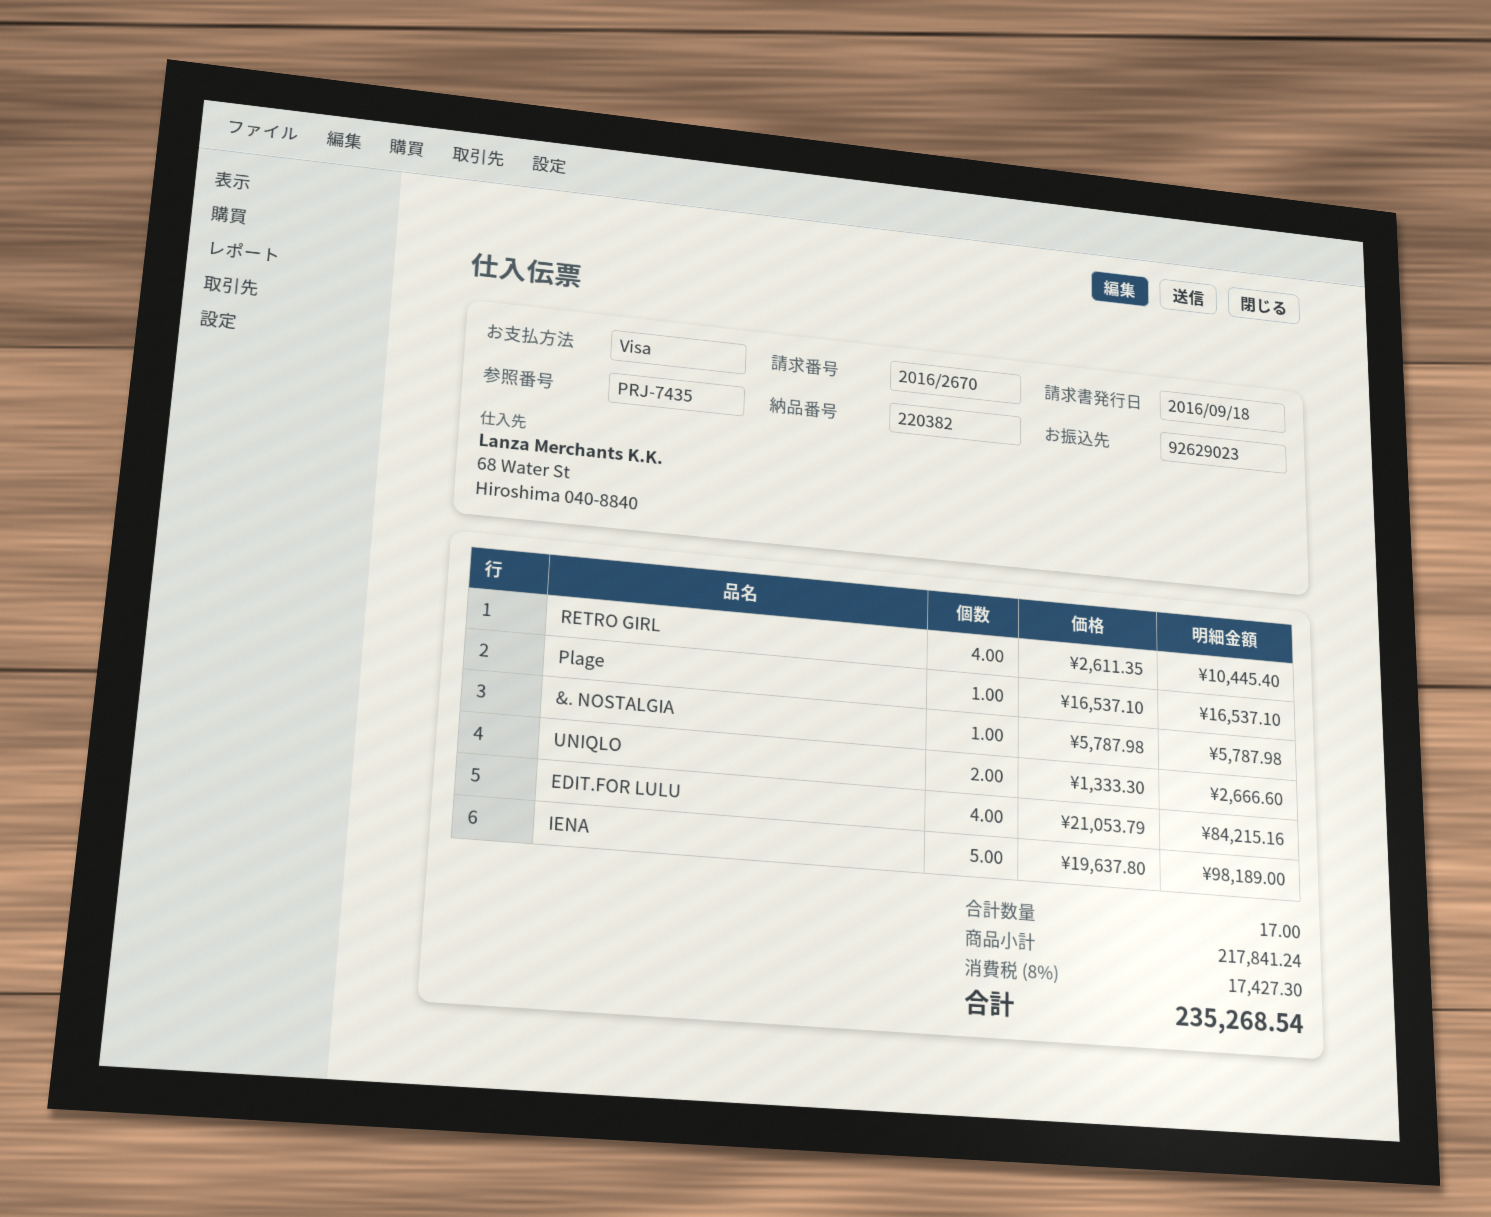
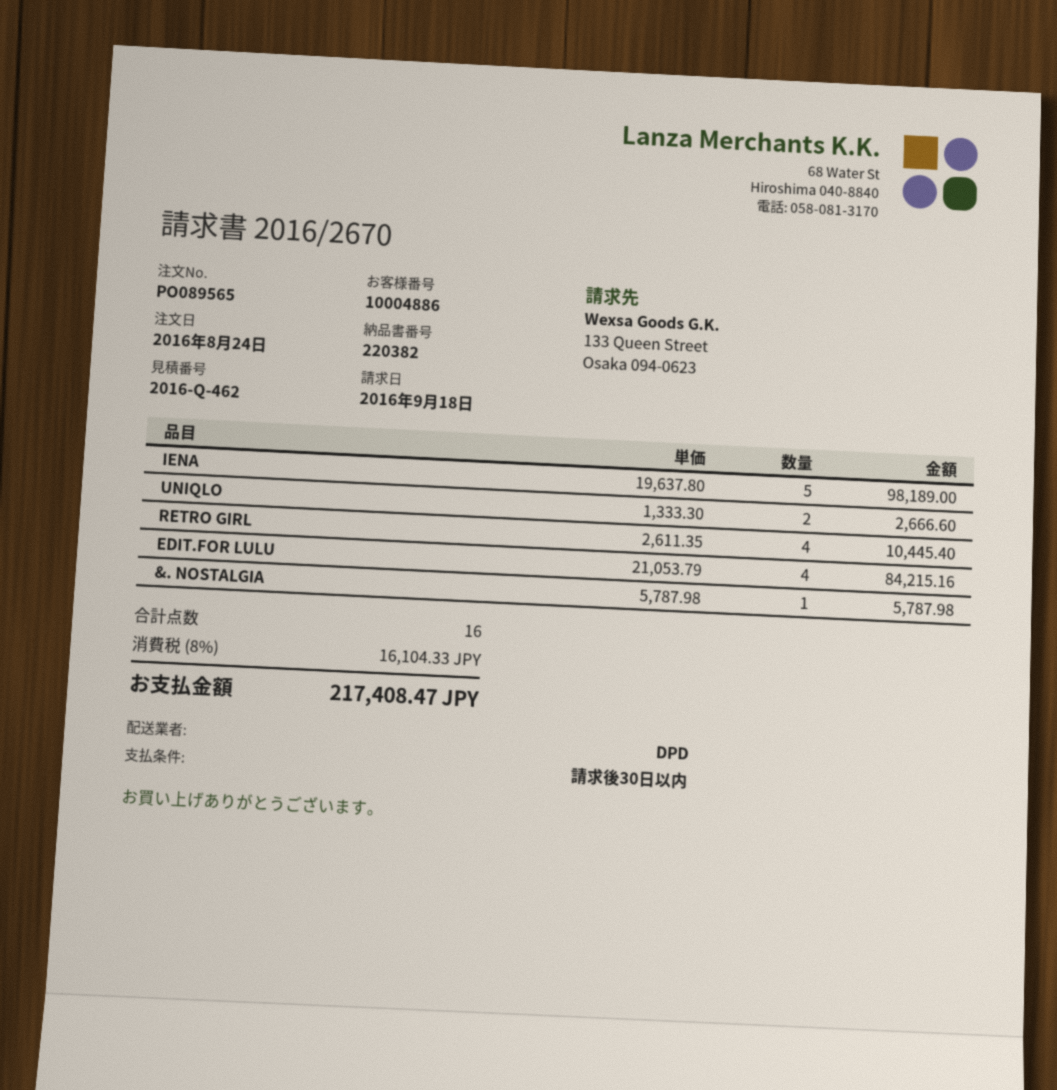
Plage: 1 x 16537.10 = 16537.10 -> none
total quantity: 17 -> 16
tax: 8% = 17427.30 -> 8% = 16104.33
total: 235268.54 -> 217408.47

